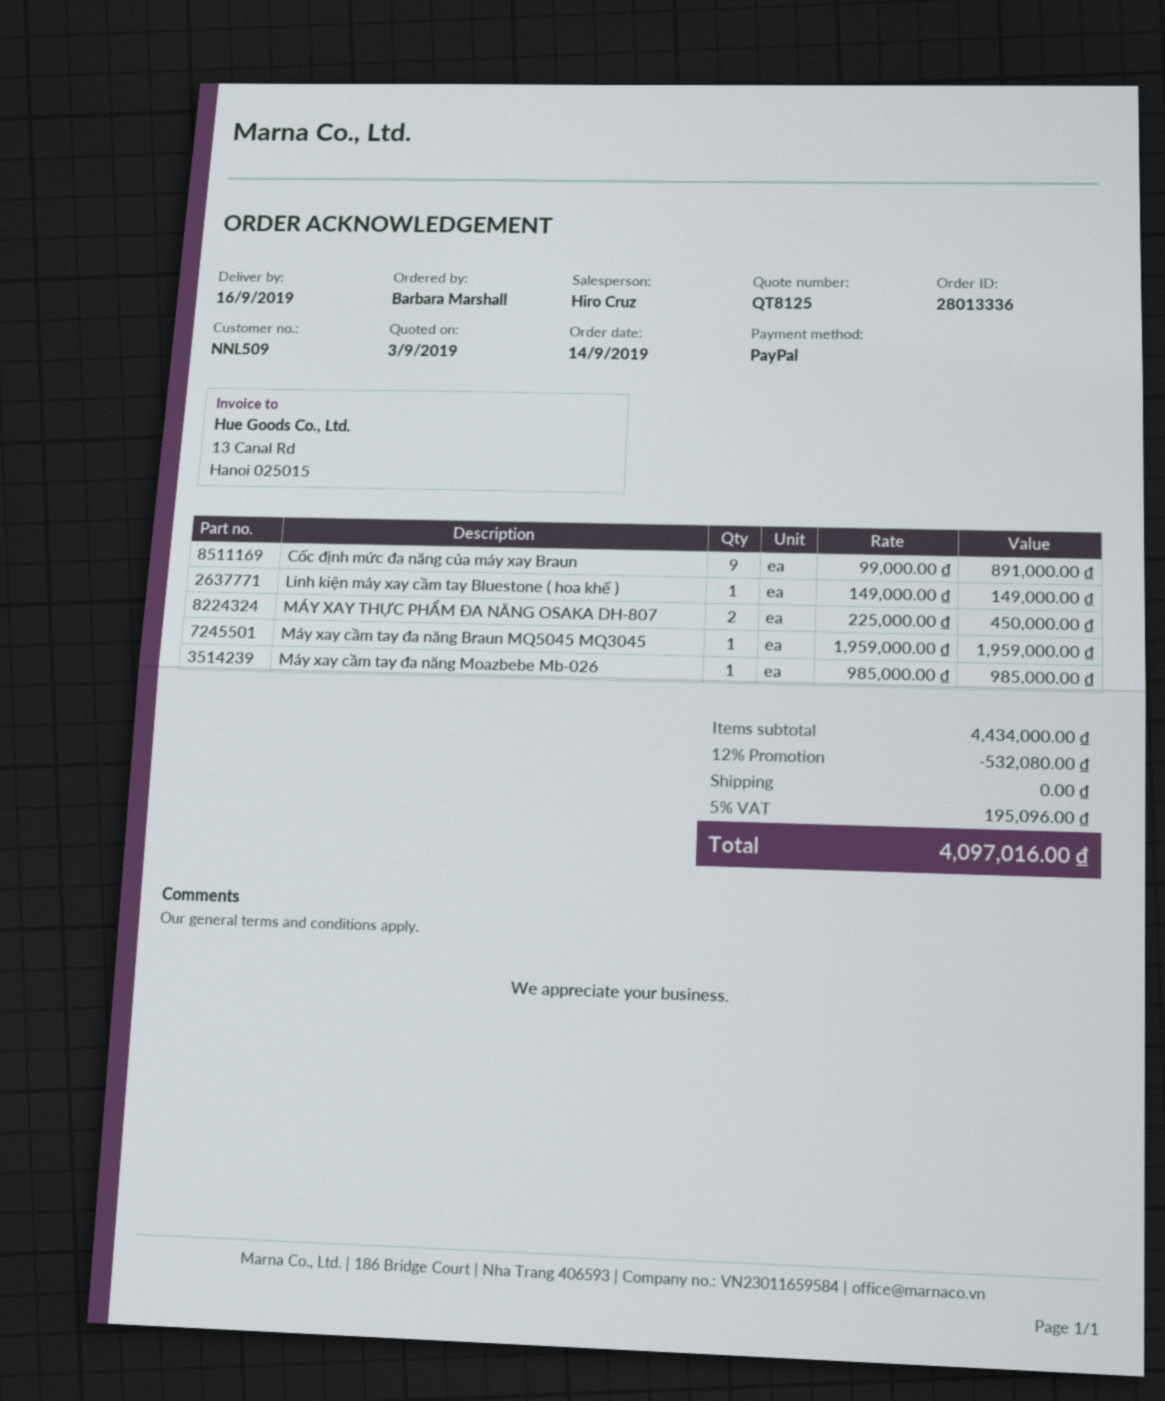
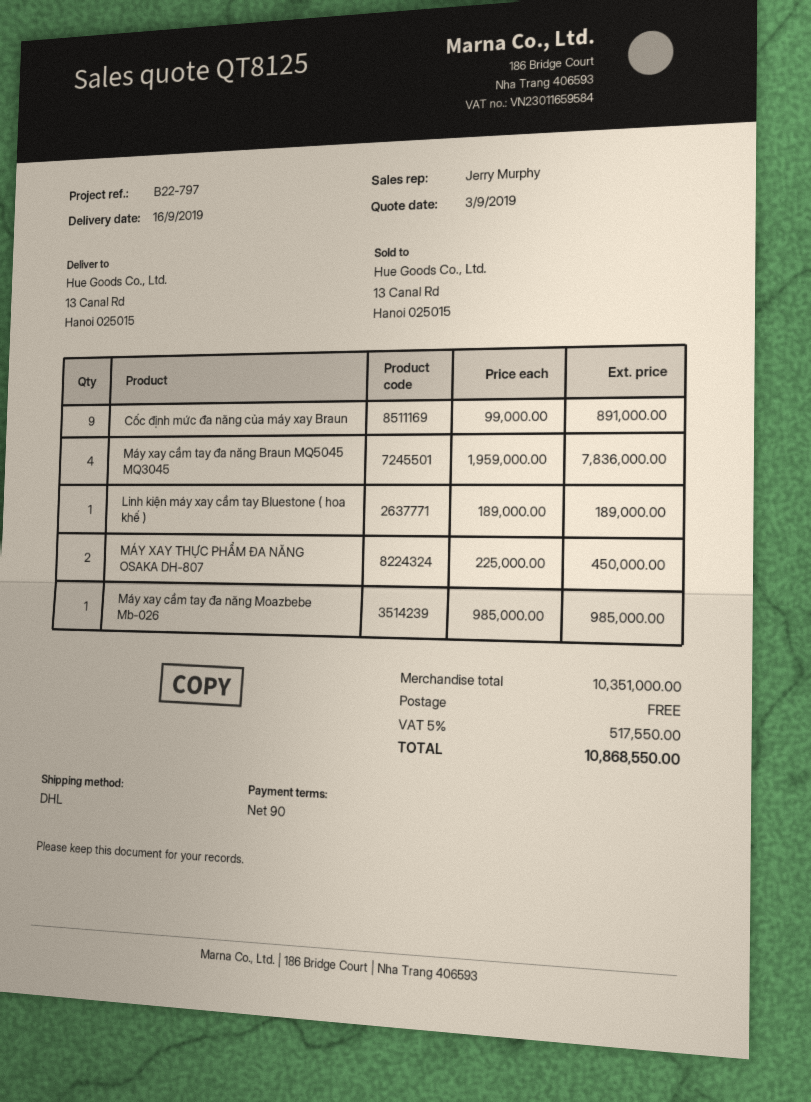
sales rep: Hiro Cruz -> Jerry Murphy
Linh kiện máy xay cầm tay Bluestone ( hoa khế ): 1 x 149000.00 = 149000.00 -> 1 x 189000.00 = 189000.00
Máy xay cầm tay đa năng Braun MQ5045 MQ3045: 1 x 1959000.00 = 1959000.00 -> 4 x 1959000.00 = 7836000.00
subtotal: 4434000.00 -> 10351000.00
discount: 12% = 532080.00 -> none
tax: 5% = 195096.00 -> 5% = 517550.00
total: 4097016.00 -> 10868550.00

